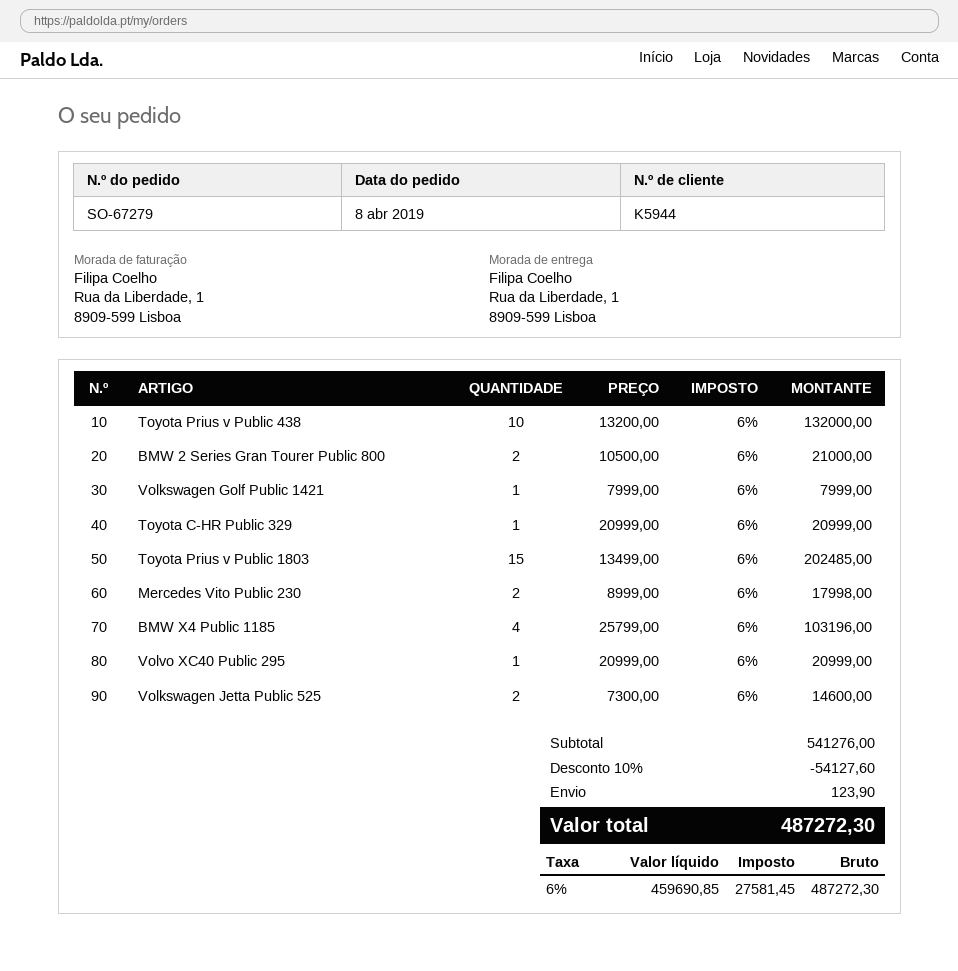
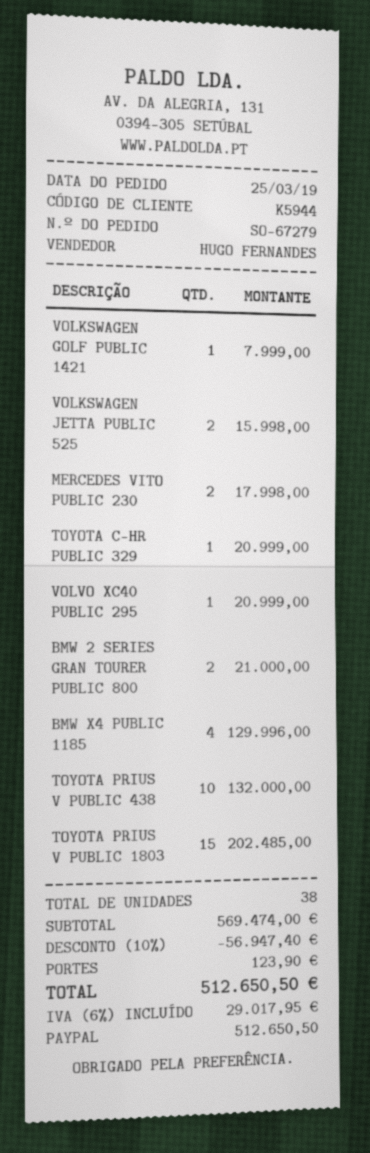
order date: 2019-04-08 -> 2019-03-25
BMW X4 Public 1185: 4 for 103196.00 -> 4 for 129996.00
Volkswagen Jetta Public 525: 2 for 14600.00 -> 2 for 15998.00
subtotal: 541276.00 -> 569474.00
discount: 10% = 54127.60 -> 10% = 56947.40
tax: 6% = 27581.45 -> 6% = 29017.95
total: 487272.30 -> 512650.50

